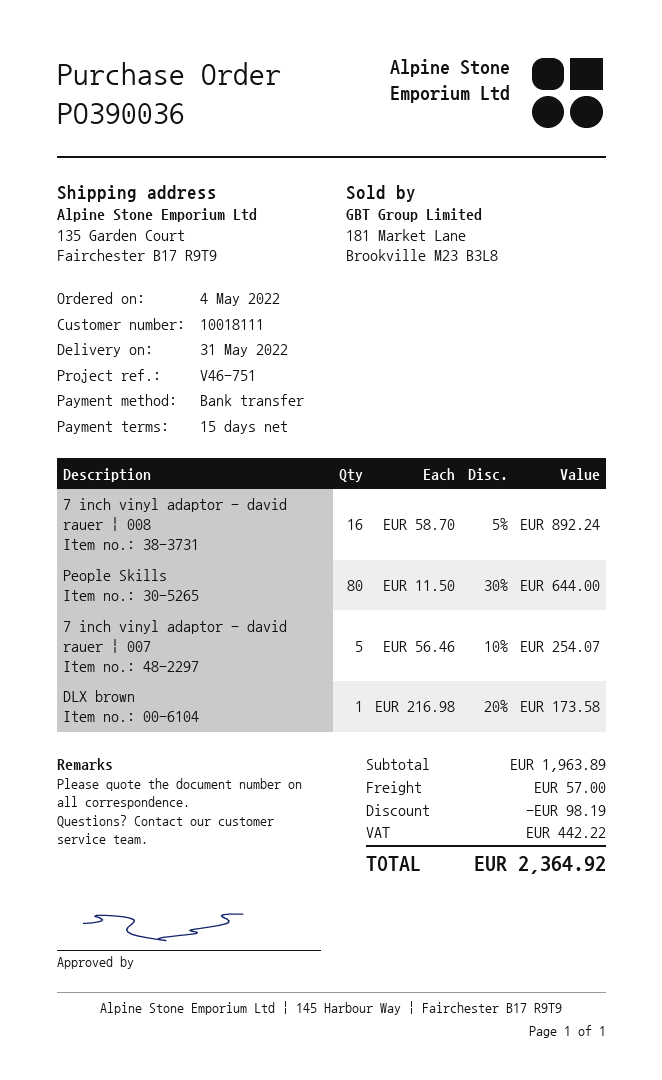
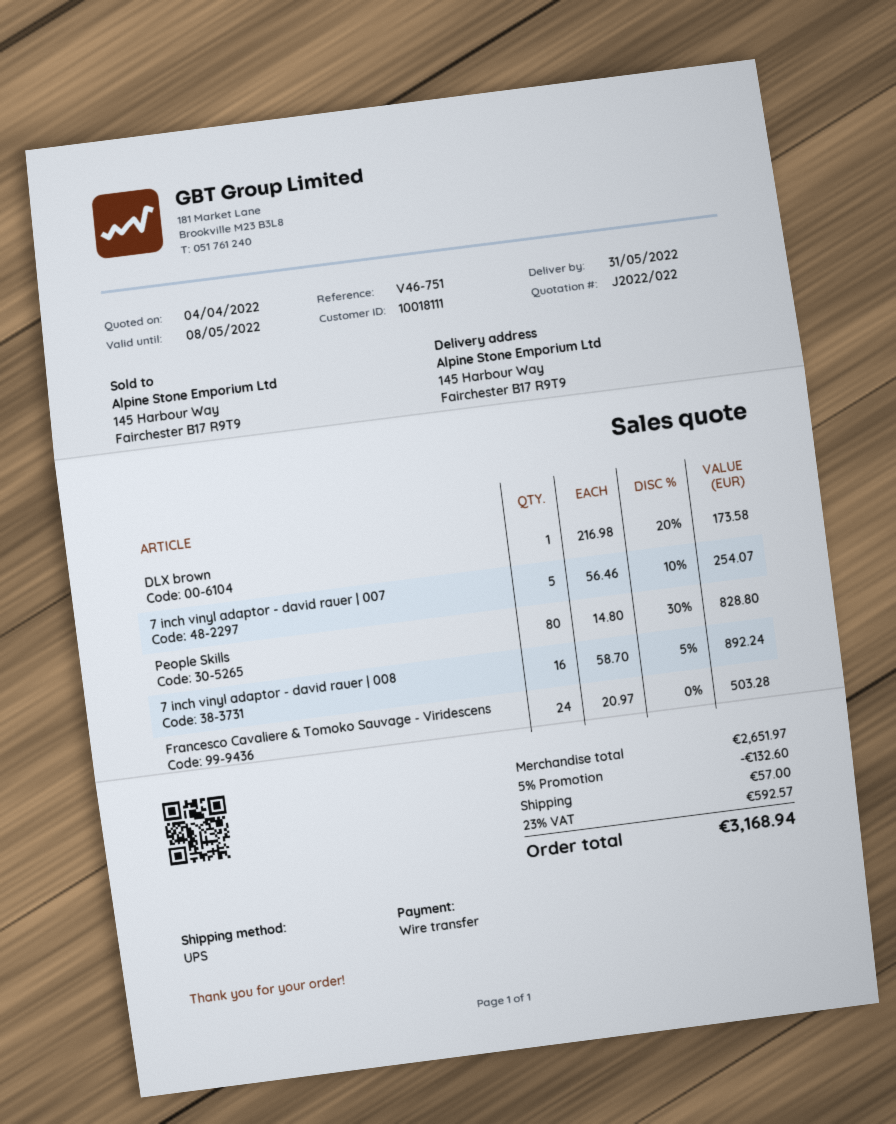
ship to: 135 Garden Court, Fairchester B17 R9T9 -> 145 Harbour Way, Fairchester B17 R9T9
People Skills: 80 x 11.50 - 30% = 644.00 -> 80 x 14.80 - 30% = 828.80
Francesco Cavaliere & Tomoko Sauvage - Viridescens: none -> 24 x 20.97 = 503.28
subtotal: 1963.89 -> 2651.97
discount: 98.19 -> 132.60
tax: 442.22 -> 592.57
total: 2364.92 -> 3168.94

